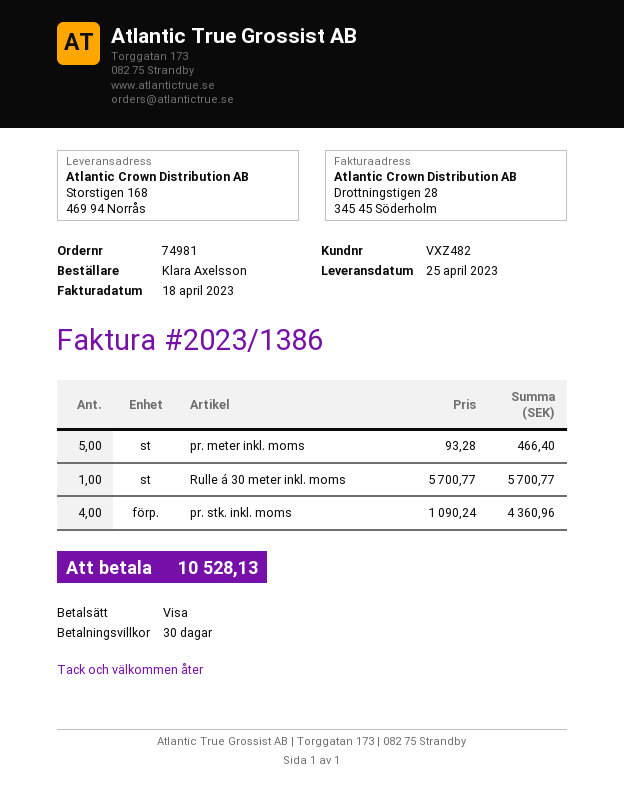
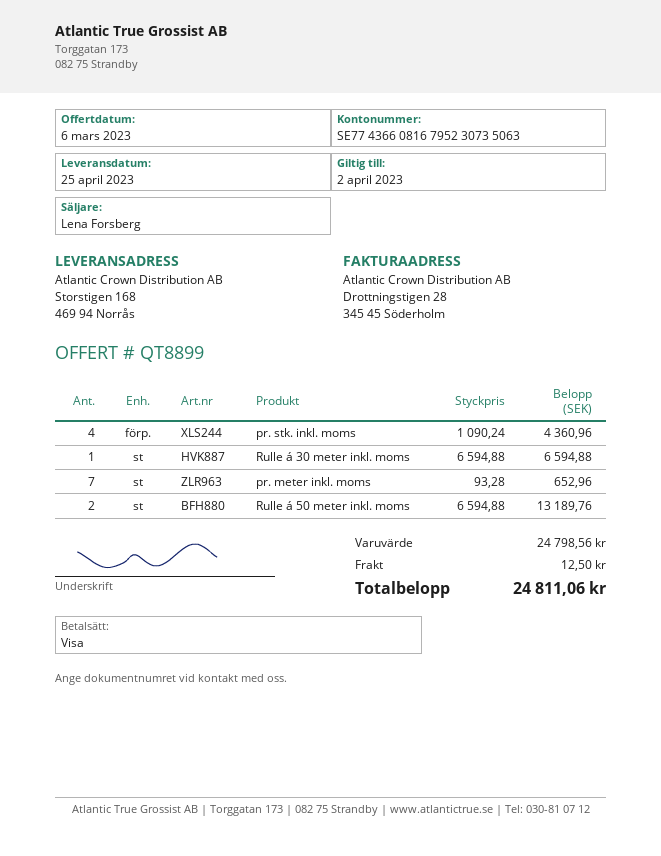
pr. meter inkl. moms: 5 x 93.28 = 466.40 -> 7 x 93.28 = 652.96
Rulle á 30 meter inkl. moms: 1 x 5700.77 = 5700.77 -> 1 x 6594.88 = 6594.88
Rulle á 50 meter inkl. moms: none -> 2 x 6594.88 = 13189.76
shipping: none -> 12.50
total: 10528.13 -> 24811.06

